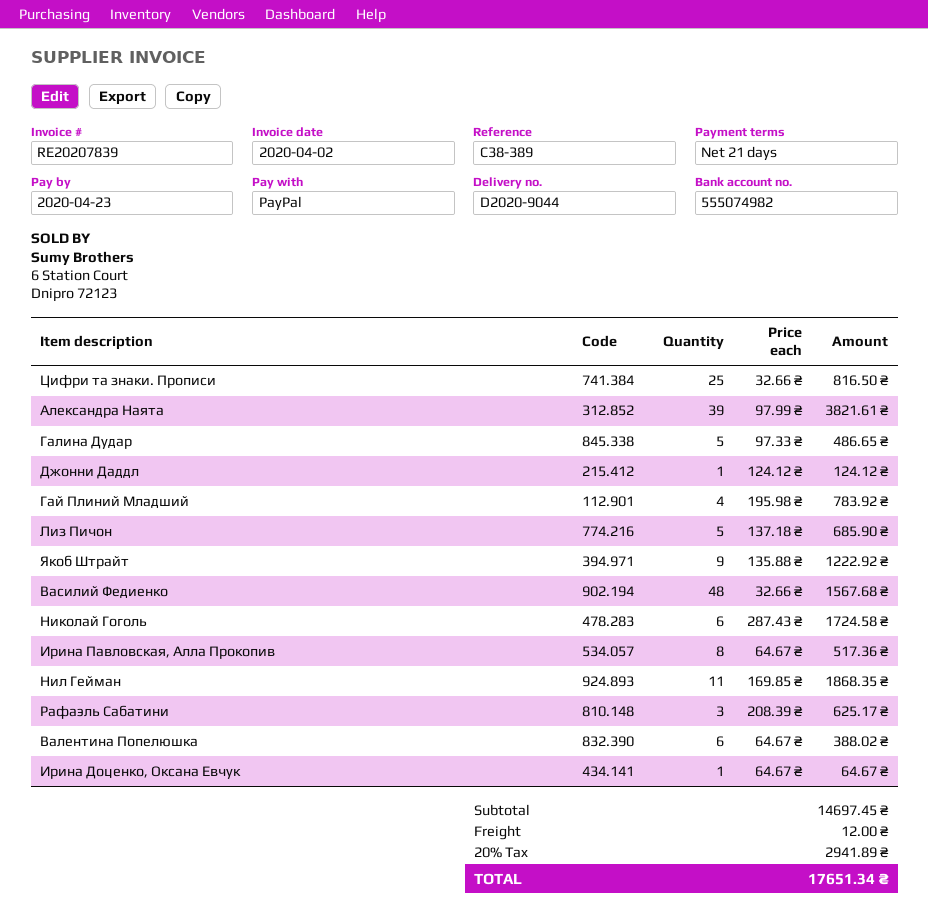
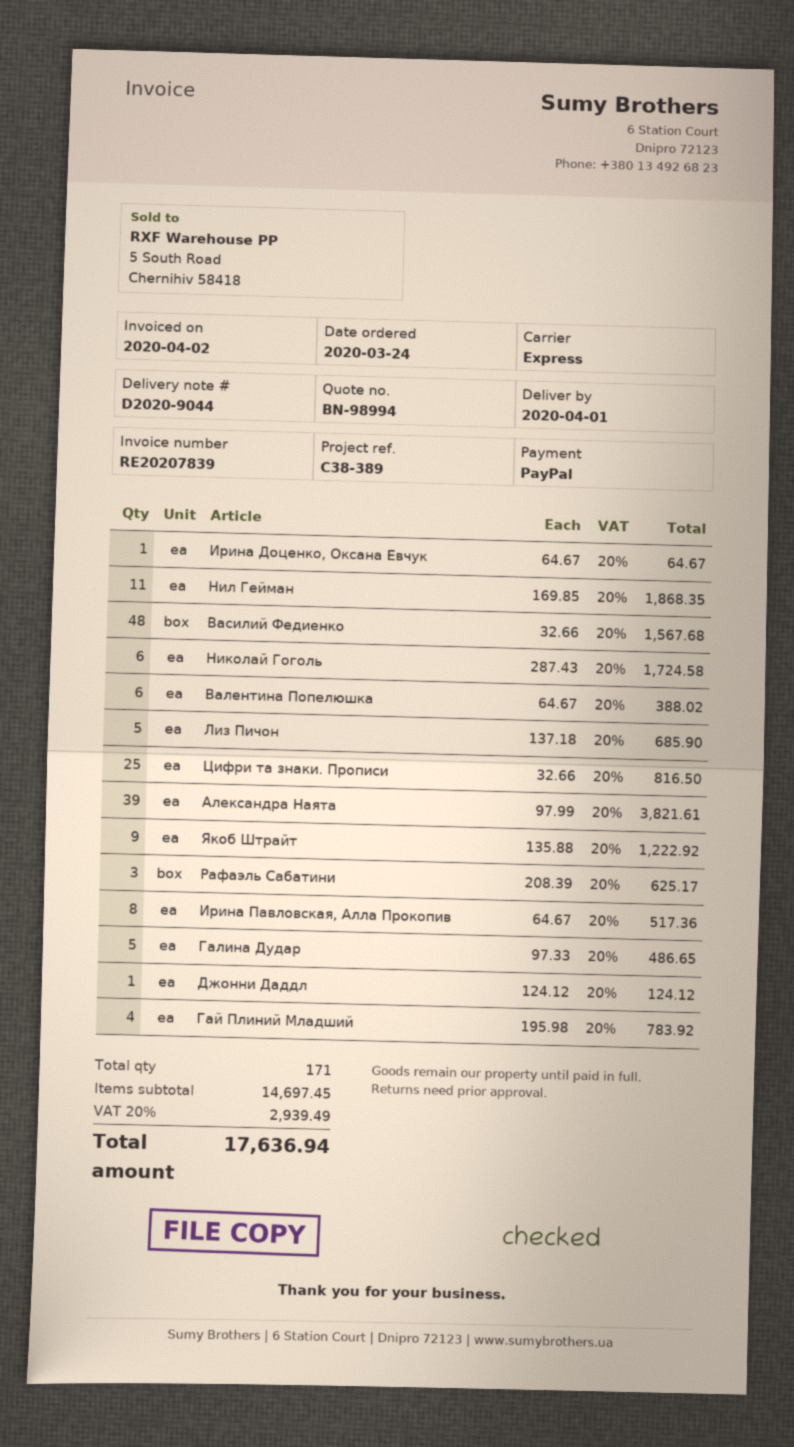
shipping: 12.00 -> none
tax: 20% = 2941.89 -> 20% = 2939.49
total: 17651.34 -> 17636.94

